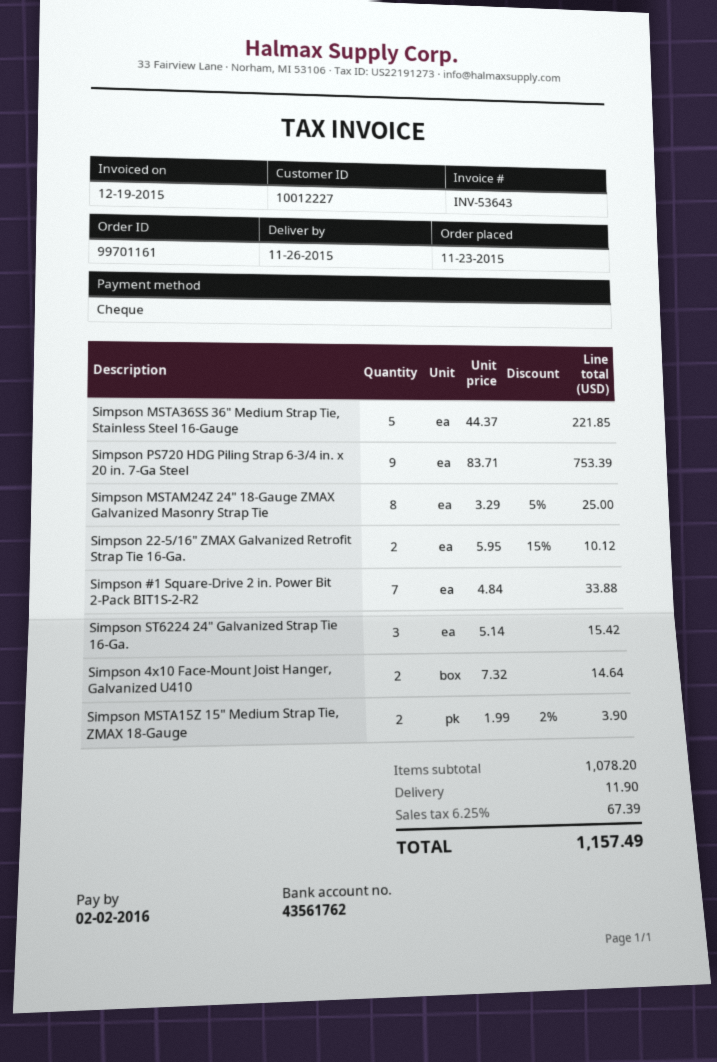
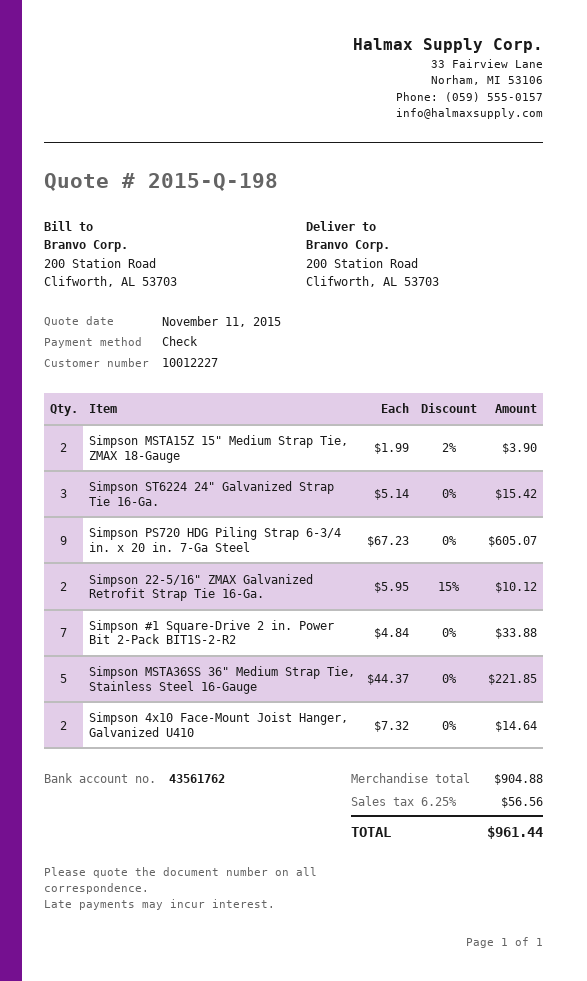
Simpson PS720 HDG Piling Strap 6-3/4 in. x 20 in. 7-Ga Steel: 9 x 83.71 = 753.39 -> 9 x 67.23 = 605.07
Simpson MSTAM24Z 24" 18-Gauge ZMAX Galvanized Masonry Strap Tie: 8 x 3.29 - 5% = 25.00 -> none
subtotal: 1078.20 -> 904.88
shipping: 11.90 -> none
tax: 6.25% = 67.39 -> 6.25% = 56.56
total: 1157.49 -> 961.44

